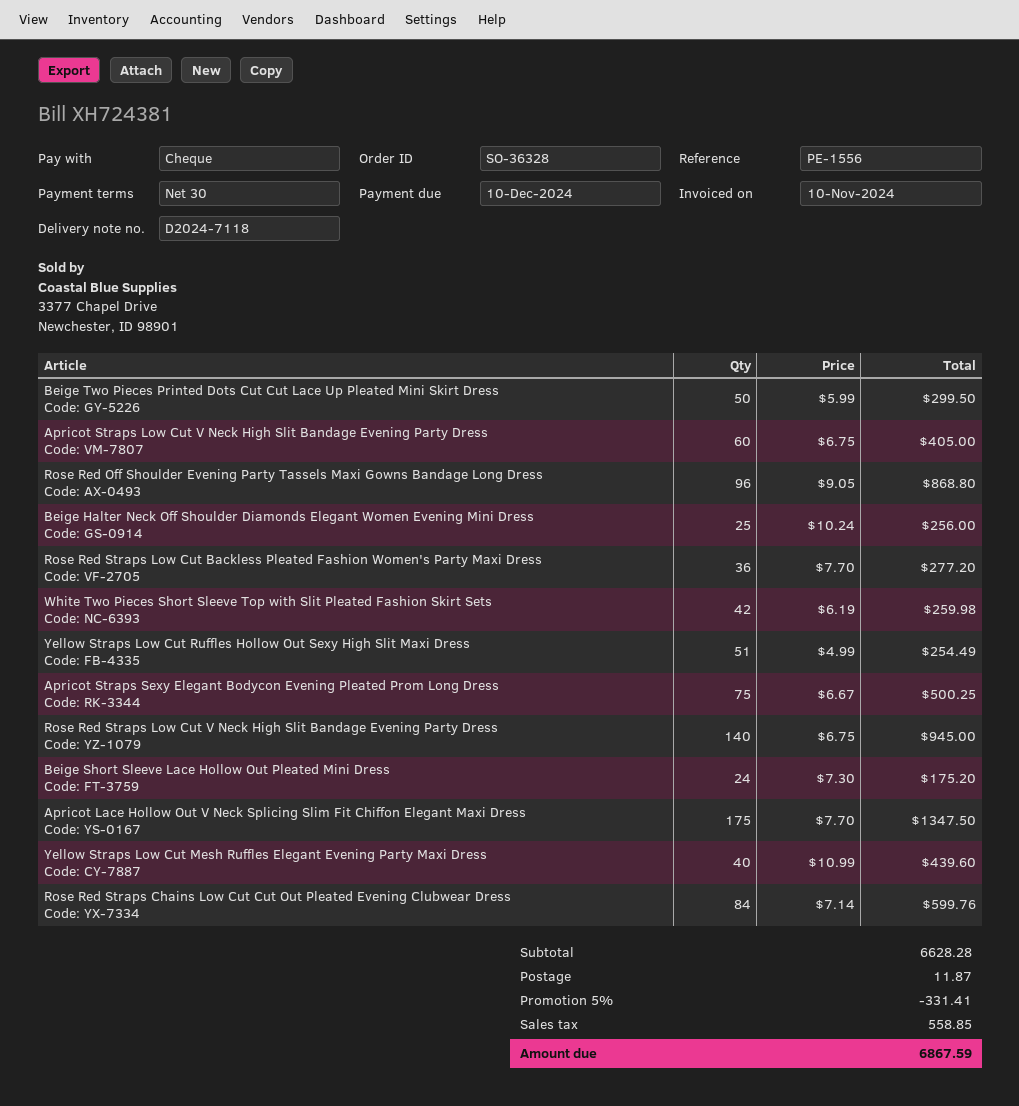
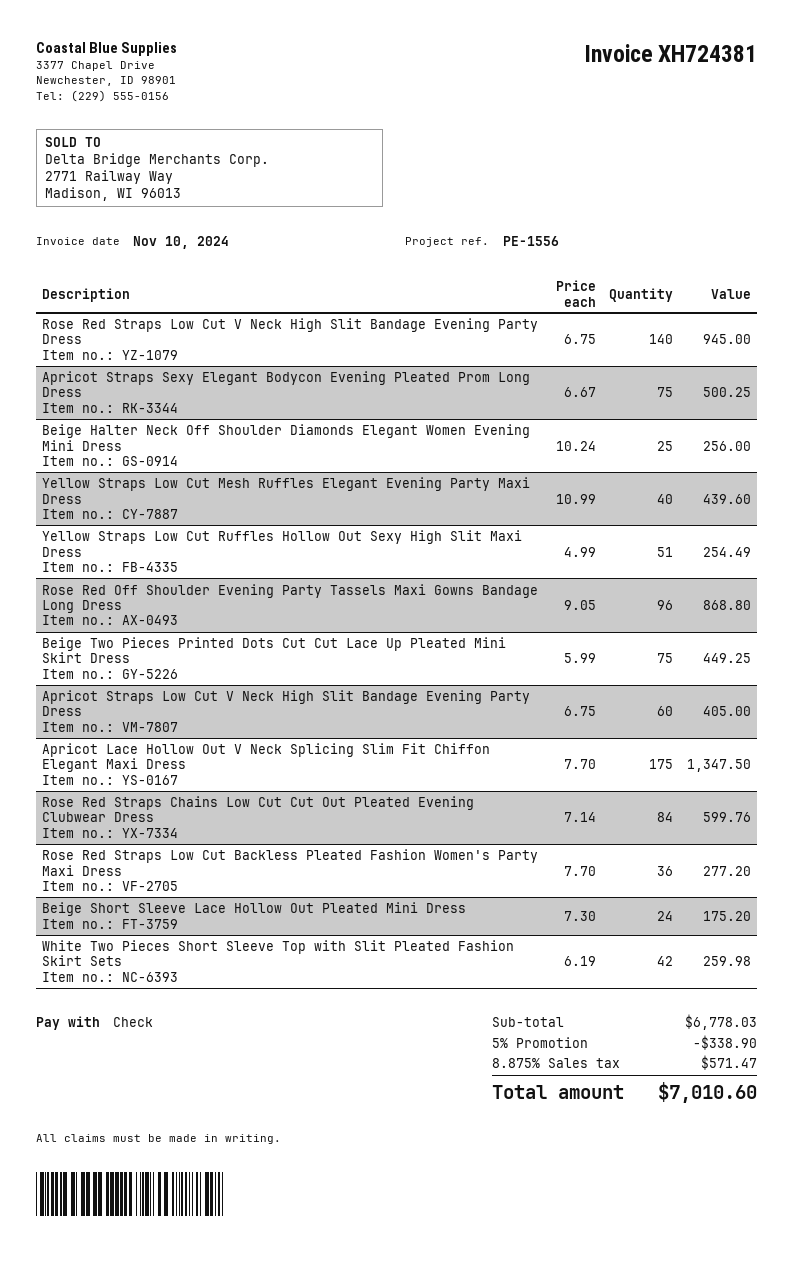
Beige Two Pieces Printed Dots Cut Cut Lace Up Pleated Mini Skirt Dress: 50 x 5.99 = 299.50 -> 75 x 5.99 = 449.25
subtotal: 6628.28 -> 6778.03
discount: 5% = 331.41 -> 5% = 338.90
shipping: 11.87 -> none
tax: 558.85 -> 571.47
total: 6867.59 -> 7010.60

